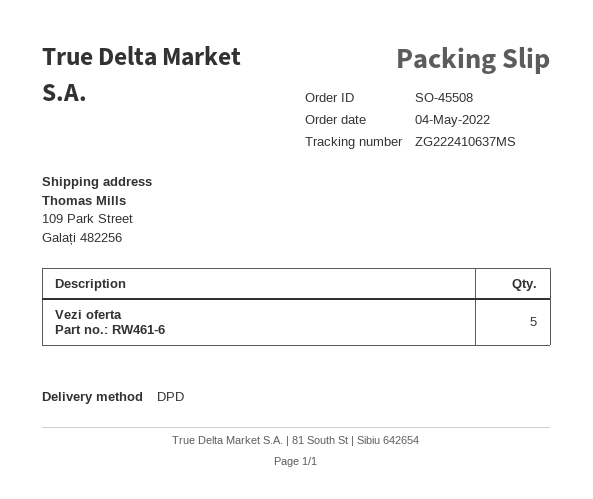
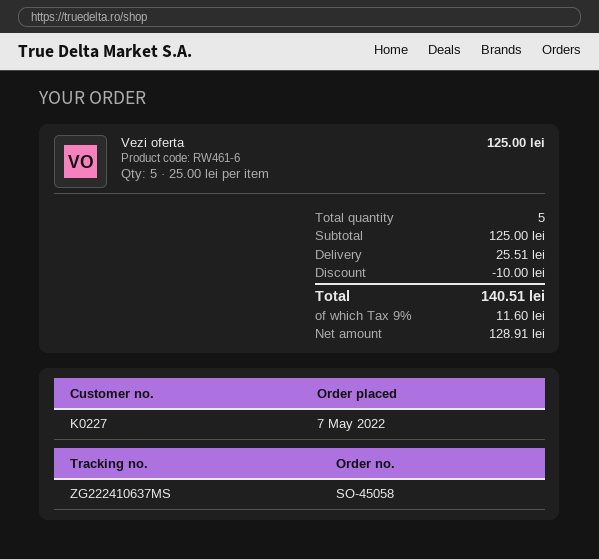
order number: SO-45508 -> SO-45058
order date: 2022-05-04 -> 2022-05-07

